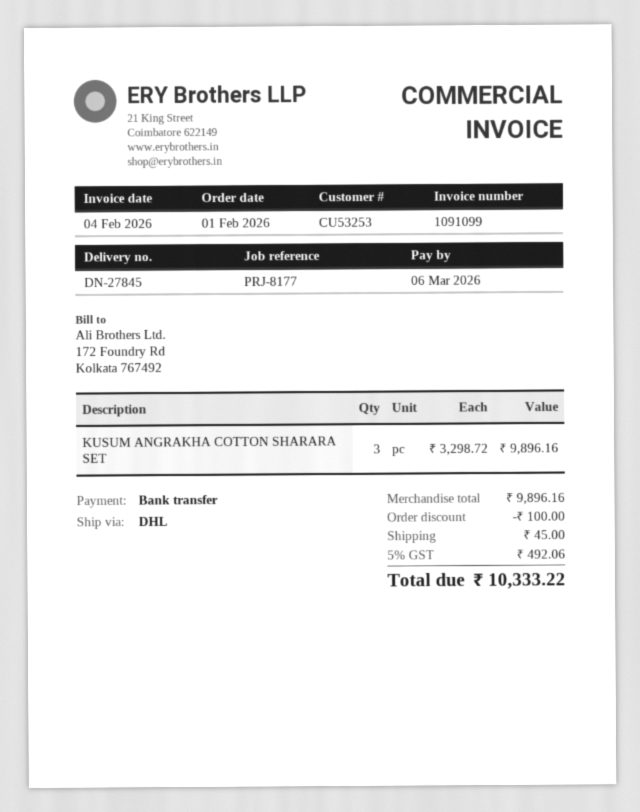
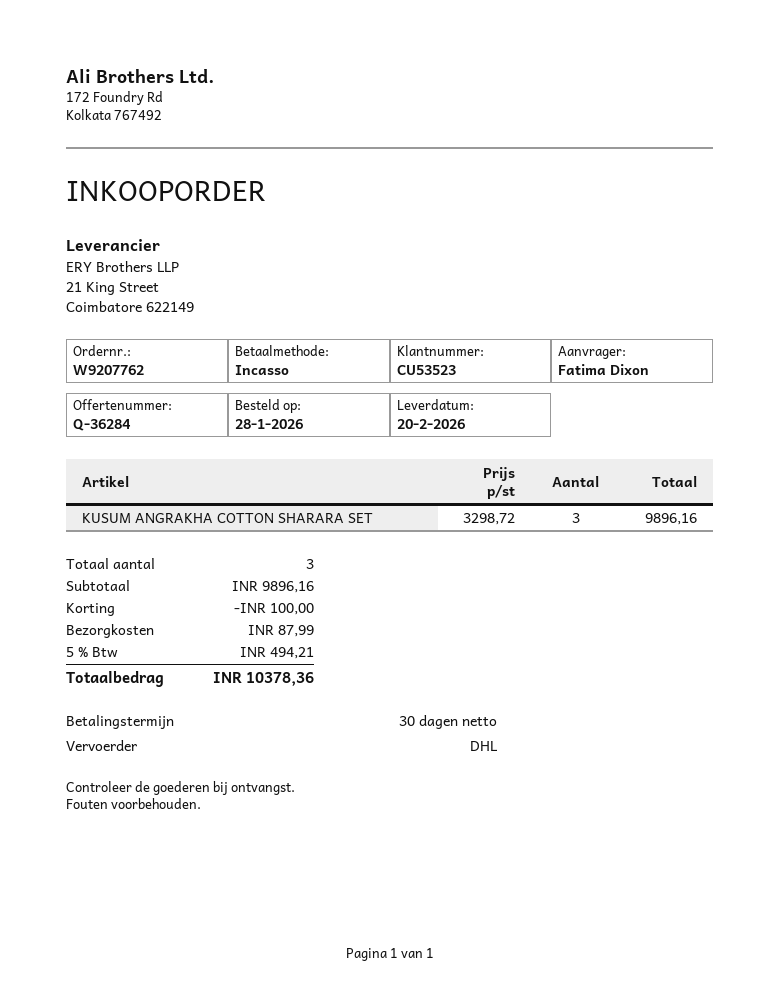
order date: 2026-02-01 -> 2026-01-28
customer number: CU53253 -> CU53523
payment method: bank transfer -> direct debit
shipping: 45.00 -> 87.99
tax: 5% = 492.06 -> 5% = 494.21
total: 10333.22 -> 10378.36

